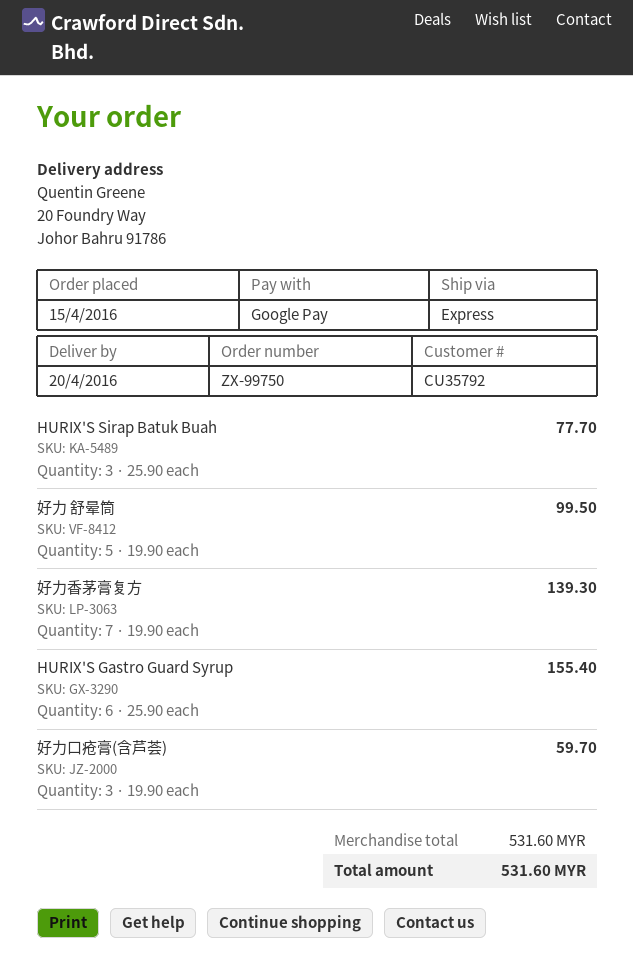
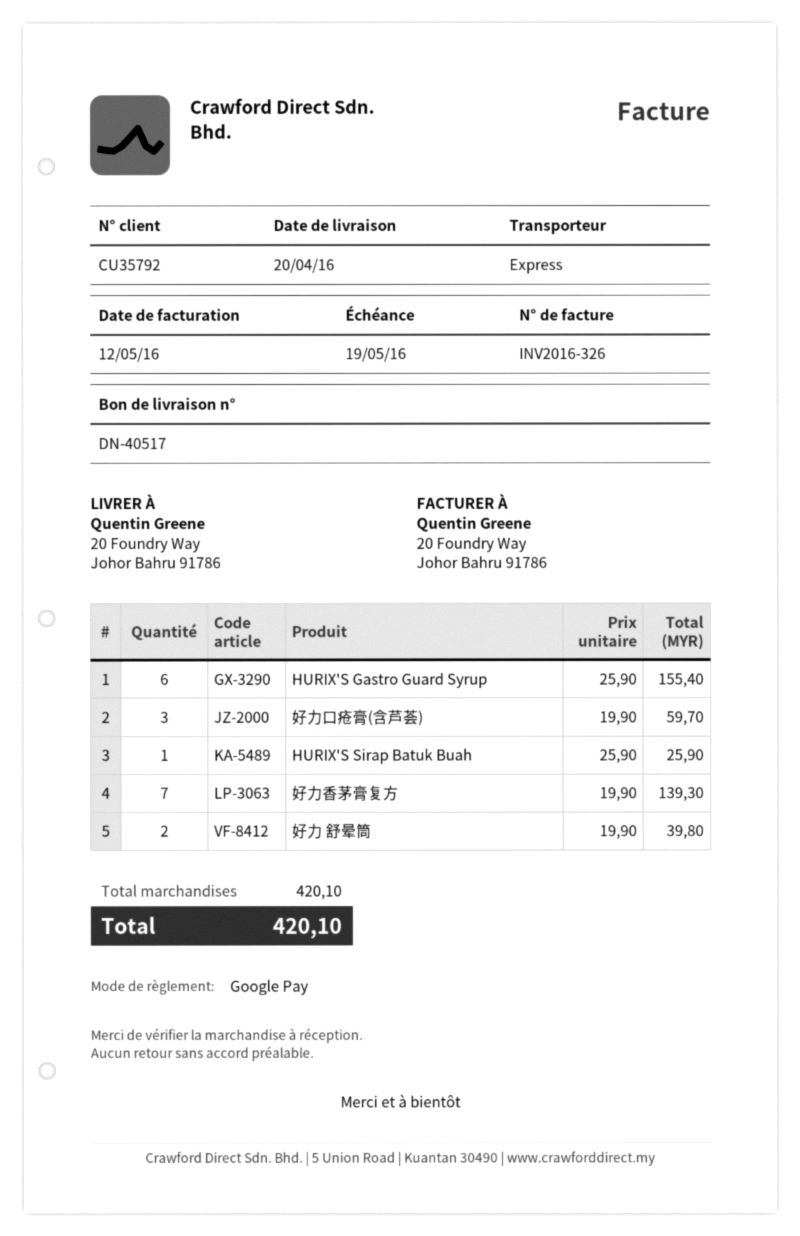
HURIX'S Sirap Batuk Buah: 3 x 25.90 = 77.70 -> 1 x 25.90 = 25.90
好力 舒晕筒: 5 x 19.90 = 99.50 -> 2 x 19.90 = 39.80
subtotal: 531.60 -> 420.10
total: 531.60 -> 420.10

